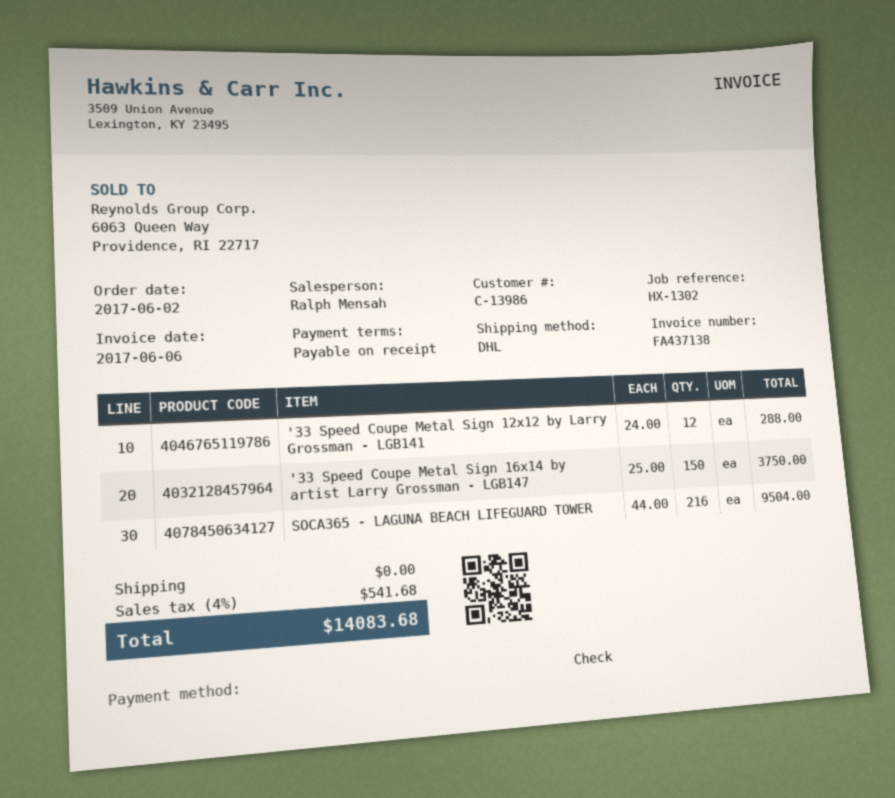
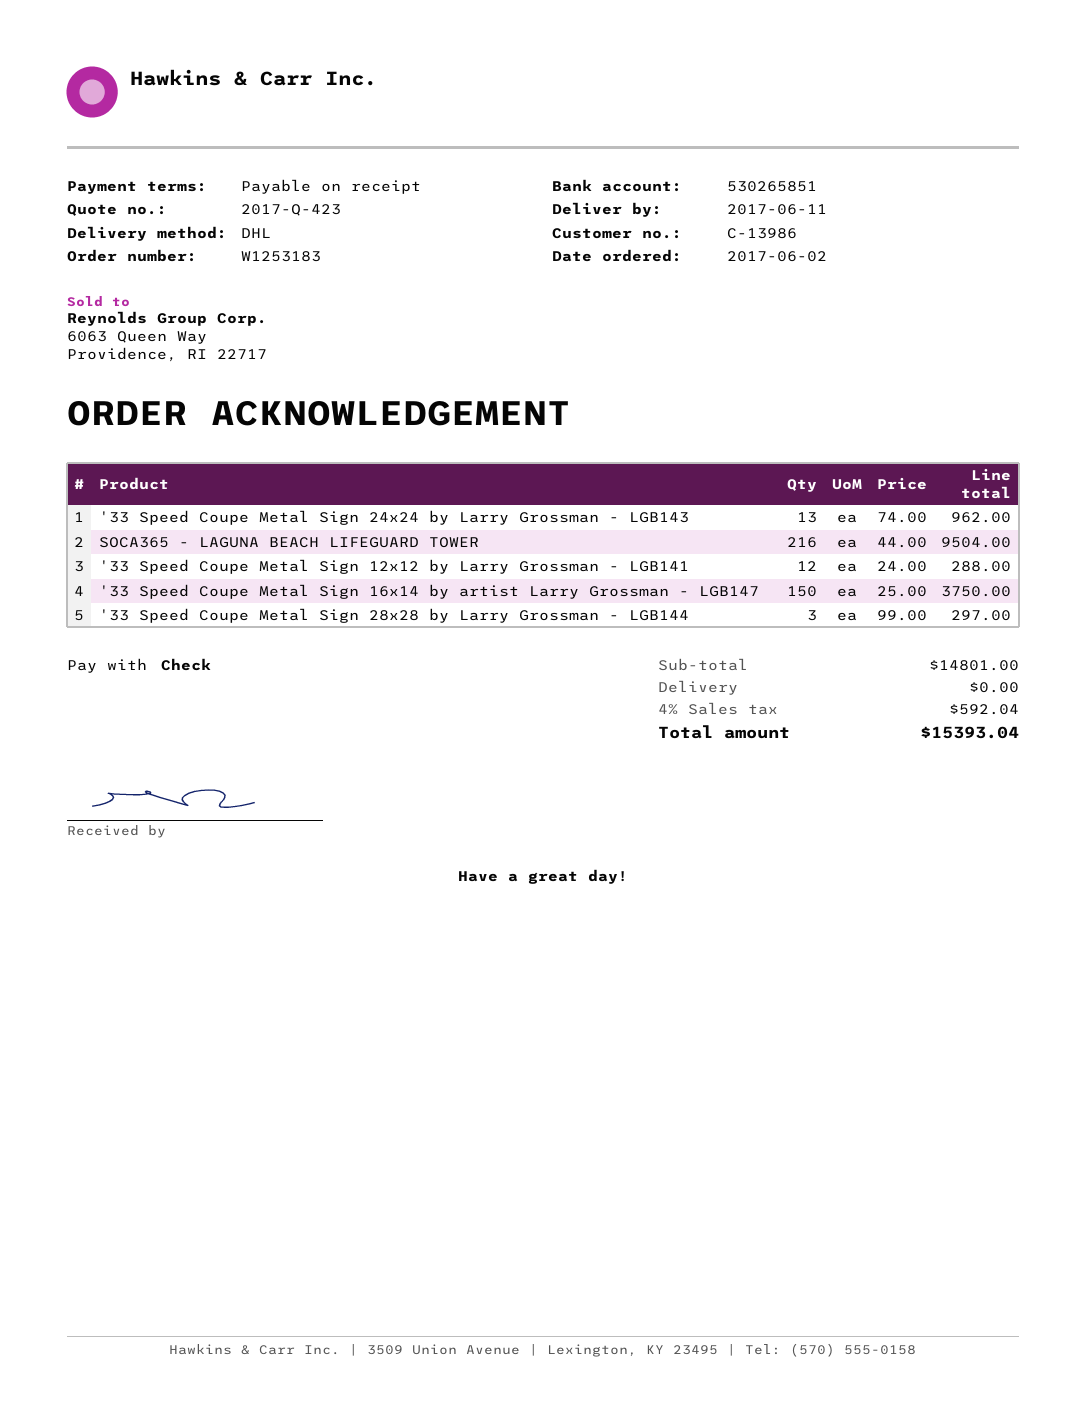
'33 Speed Coupe Metal Sign 24x24 by Larry Grossman - LGB143: none -> 13 x 74.00 = 962.00
'33 Speed Coupe Metal Sign 28x28 by Larry Grossman - LGB144: none -> 3 x 99.00 = 297.00
tax: 4% = 541.68 -> 4% = 592.04
total: 14083.68 -> 15393.04

